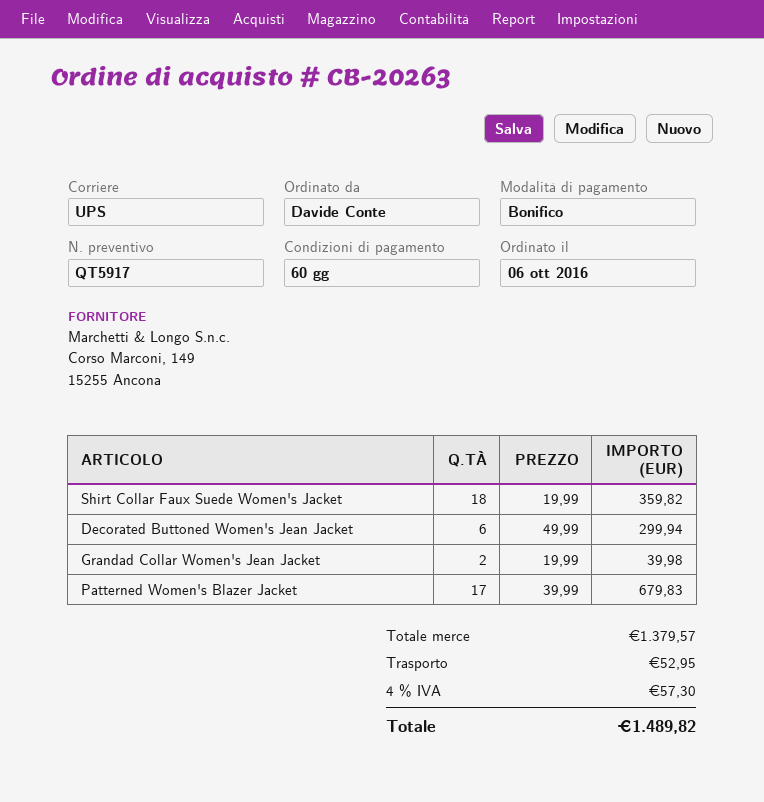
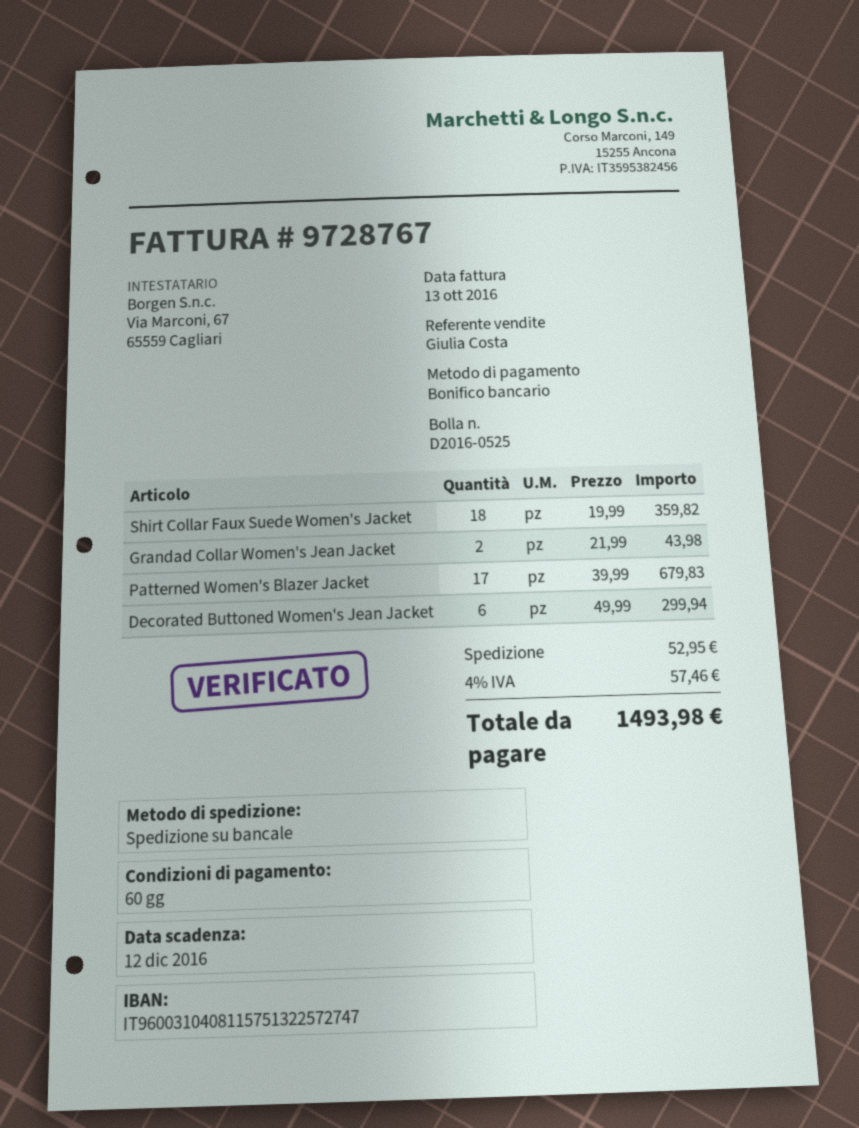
shipping method: UPS -> pallet freight
Grandad Collar Women's Jean Jacket: 2 x 19.99 = 39.98 -> 2 x 21.99 = 43.98
tax: 4% = 57.30 -> 4% = 57.46
total: 1489.82 -> 1493.98

